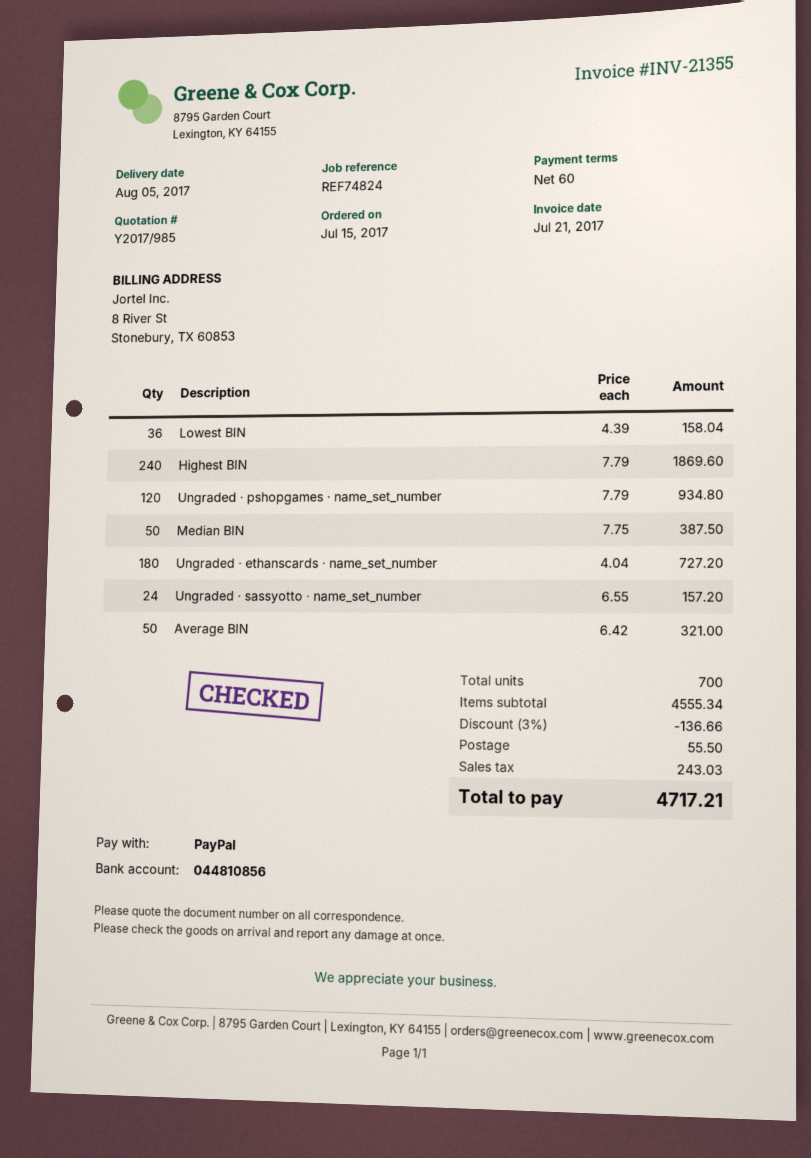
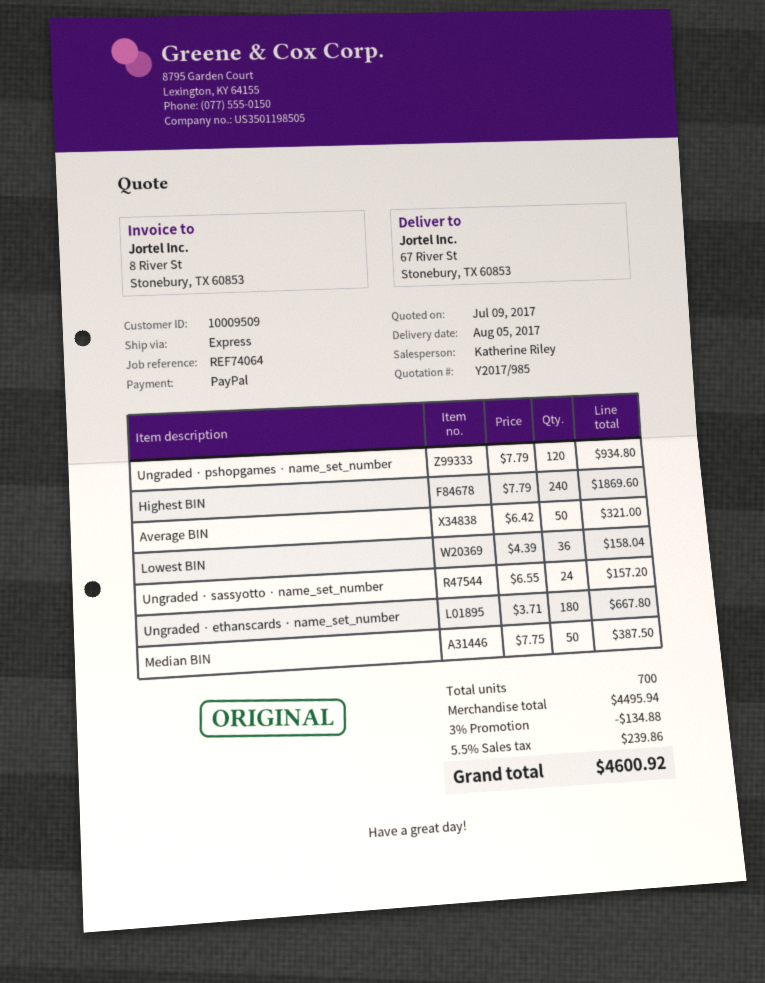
reference: REF74824 -> REF74064
Ungraded · ethanscards · name_set_number: 180 x 4.04 = 727.20 -> 180 x 3.71 = 667.80
subtotal: 4555.34 -> 4495.94
discount: 3% = 136.66 -> 3% = 134.88
shipping: 55.50 -> none
tax: 243.03 -> 239.86
total: 4717.21 -> 4600.92

